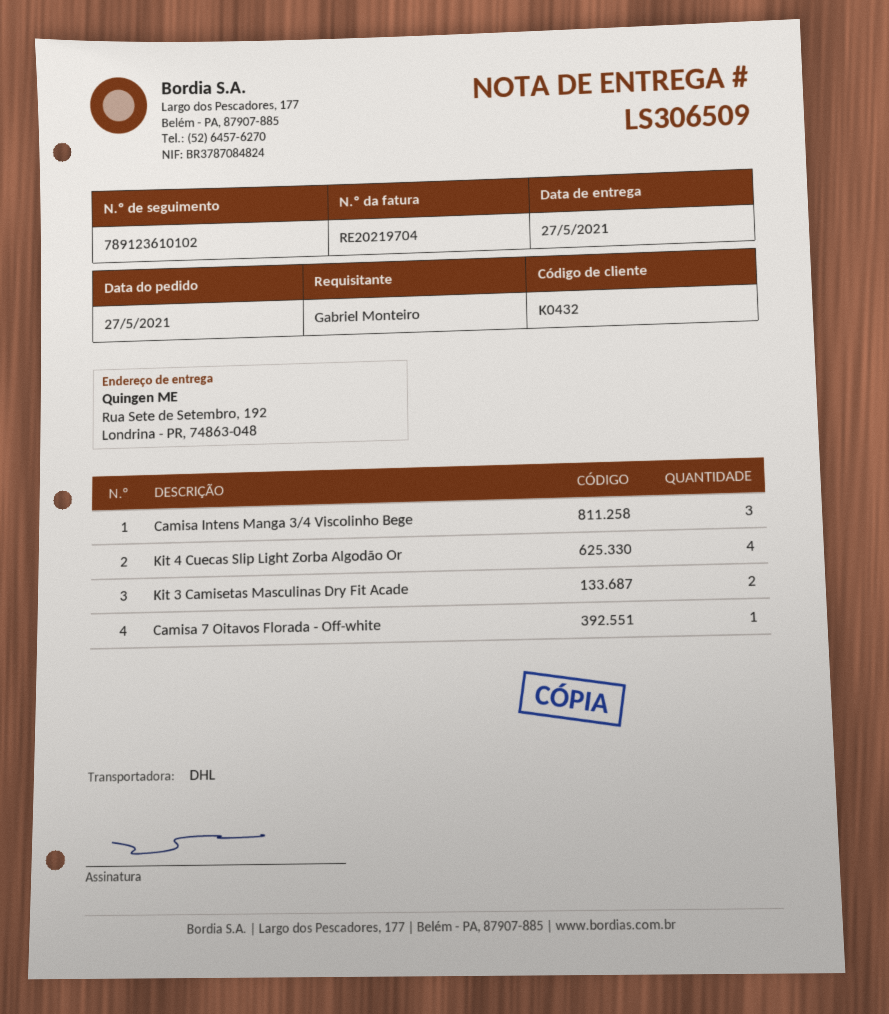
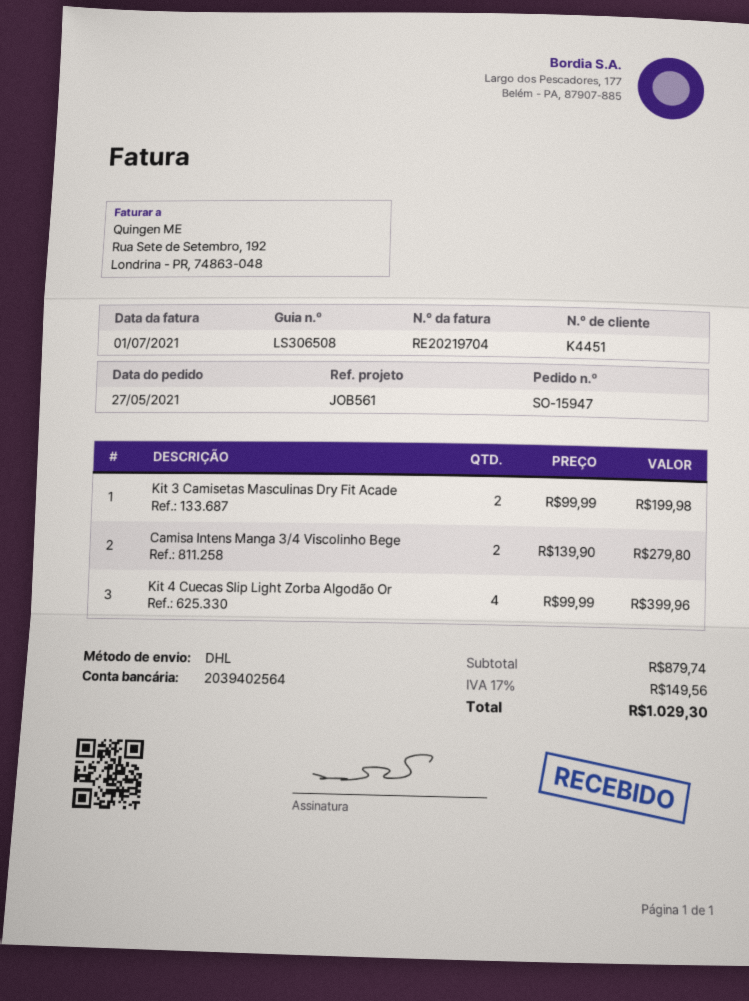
delivery note number: LS306509 -> LS306508
customer number: K0432 -> K4451
Camisa Intens Manga 3/4 Viscolinho Bege: 3 -> 2
Camisa 7 Oitavos Florada - Off-white: 1 -> none

